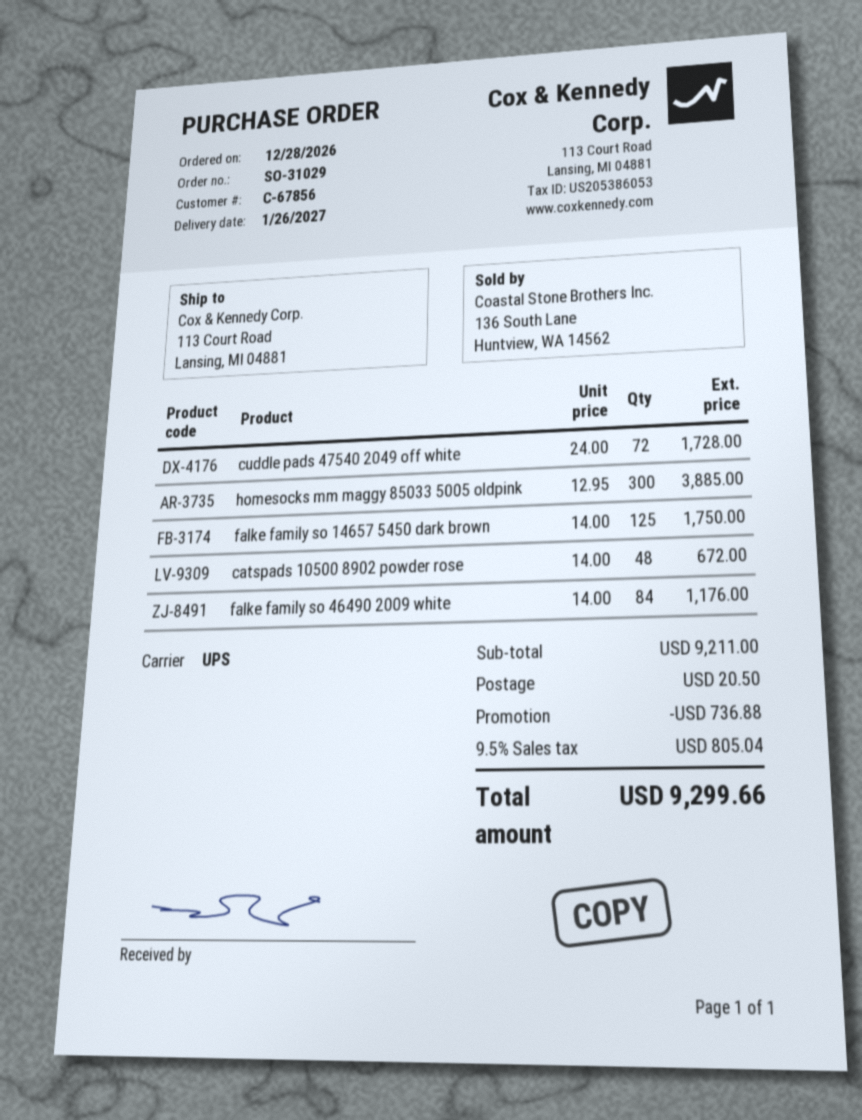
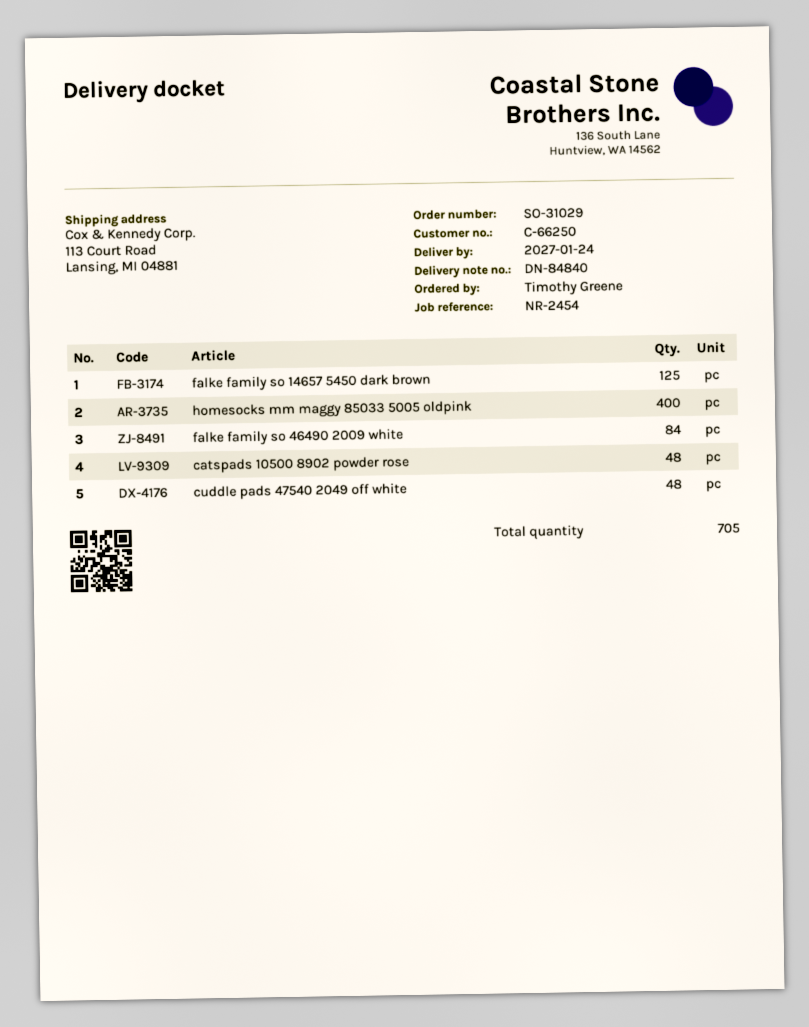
delivery date: 2027-01-26 -> 2027-01-24
customer number: C-67856 -> C-66250
cuddle pads 47540 2049 off white: 72 -> 48
homesocks mm maggy 85033 5005 oldpink: 300 -> 400

